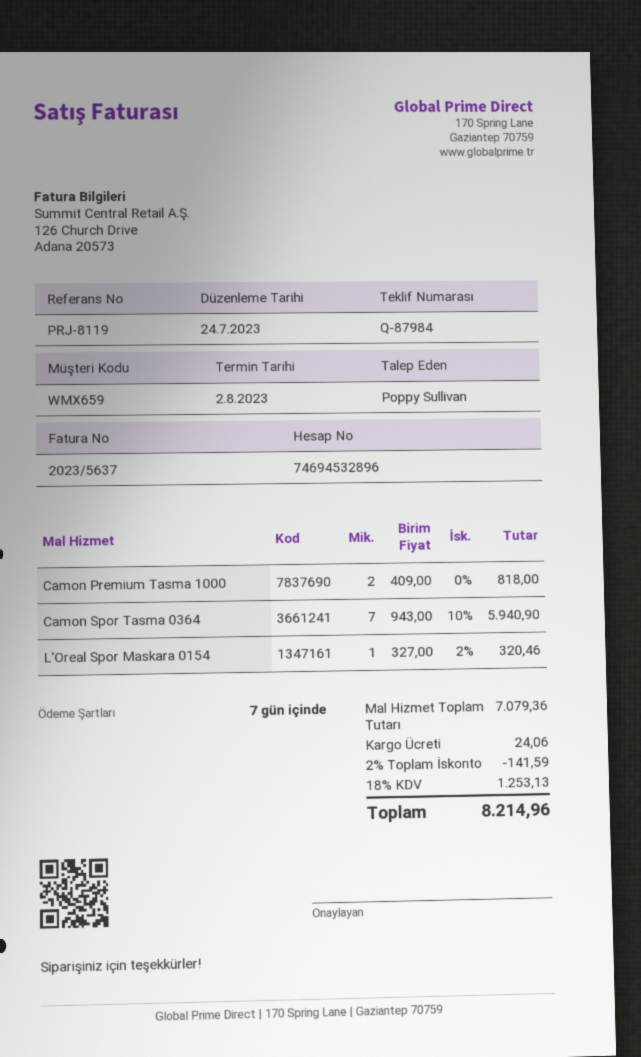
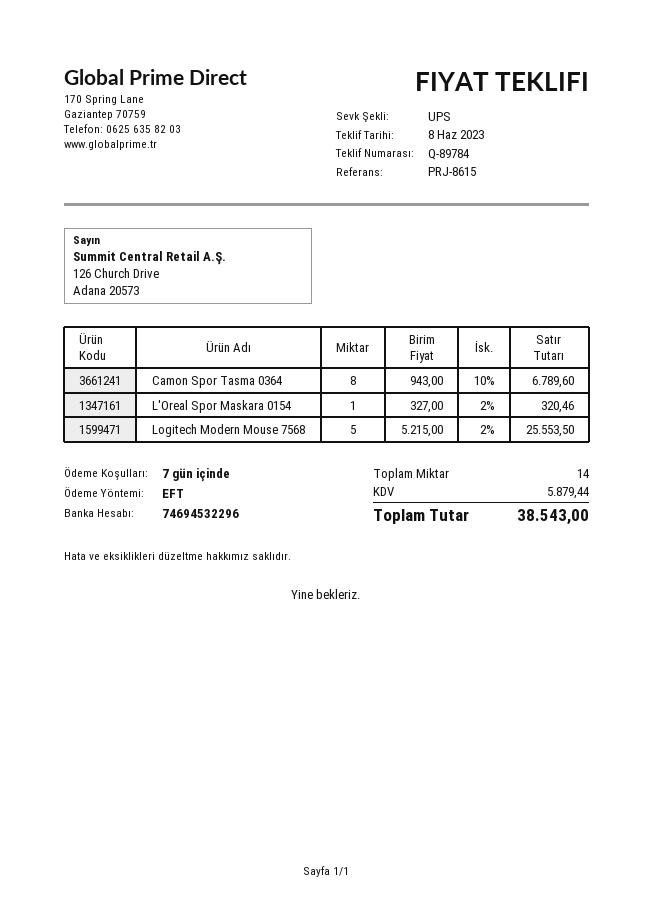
quote number: Q-87984 -> Q-89784
reference: PRJ-8119 -> PRJ-8615
bank account: 74694532896 -> 74694532296
Camon Premium Tasma 1000: 2 x 409.00 = 818.00 -> none
Camon Spor Tasma 0364: 7 x 943.00 - 10% = 5940.90 -> 8 x 943.00 - 10% = 6789.60
Logitech Modern Mouse 7568: none -> 5 x 5215.00 - 2% = 25553.50
discount: 2% = 141.59 -> none
shipping: 24.06 -> none
tax: 1253.13 -> 5879.44
total: 8214.96 -> 38543.00

